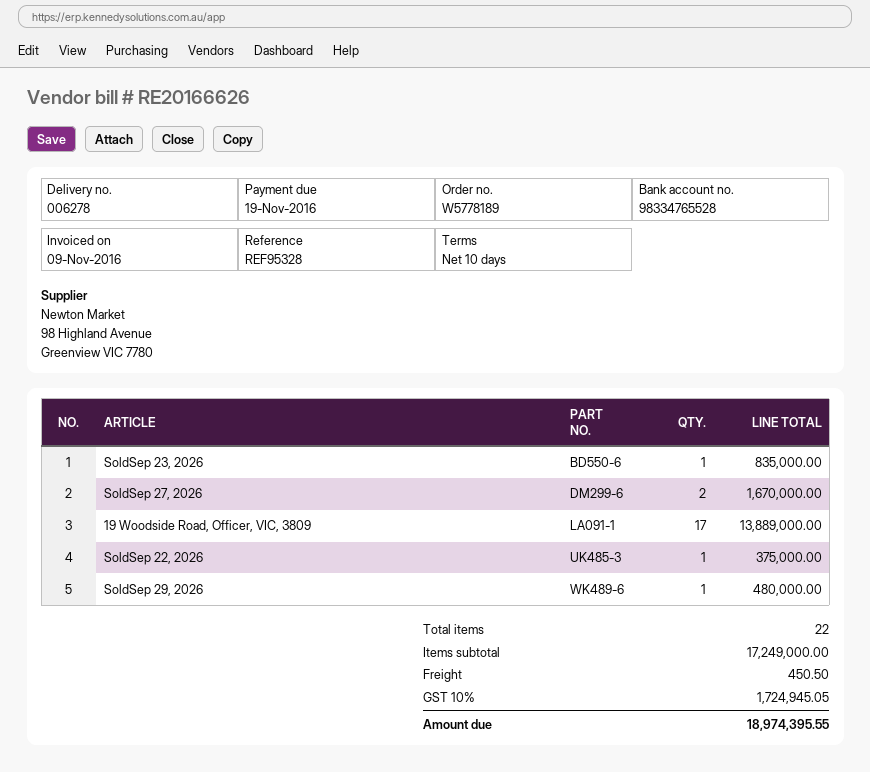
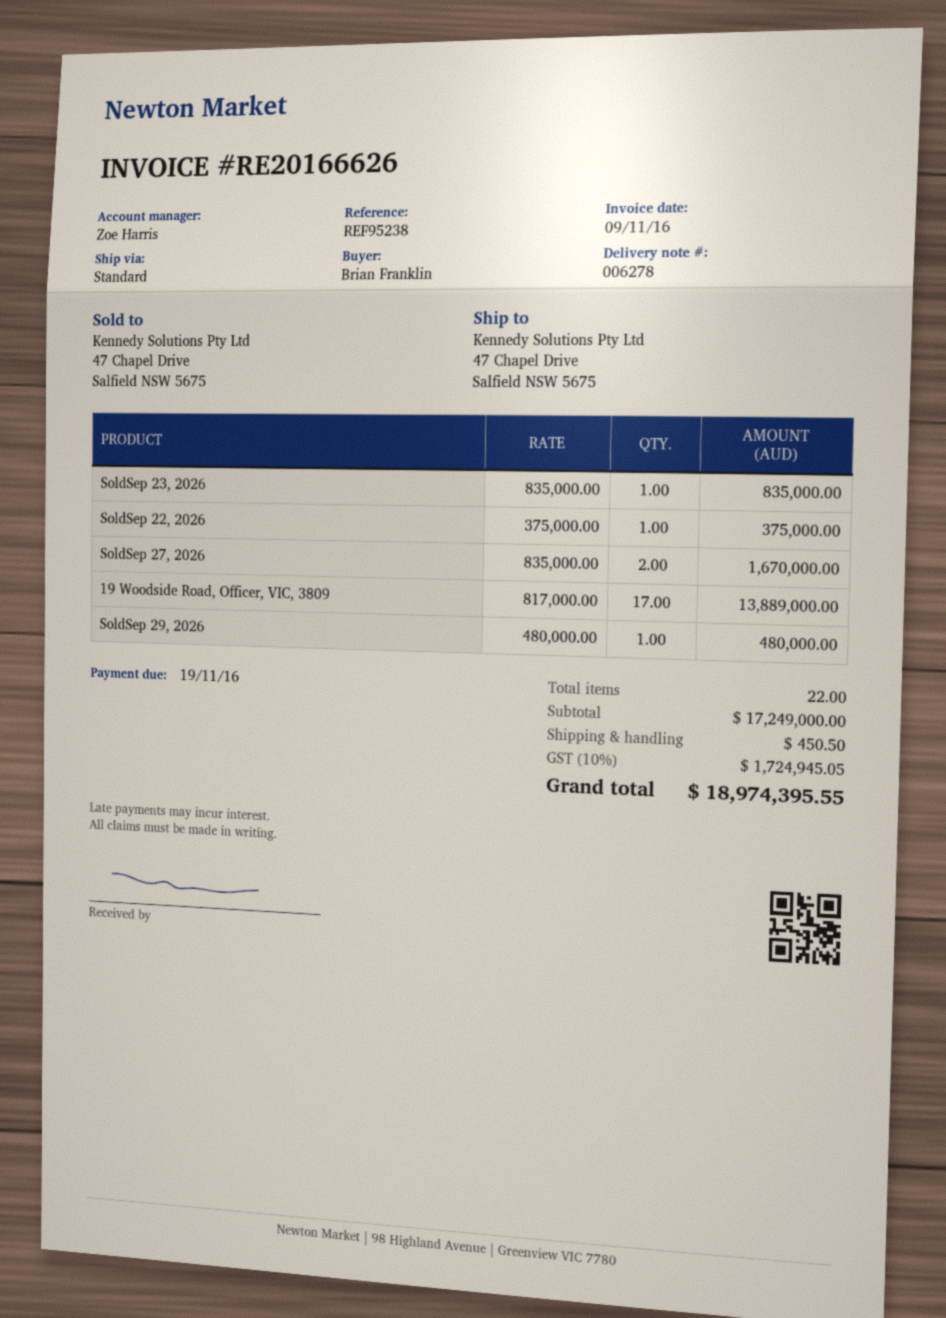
reference: REF95328 -> REF95238

